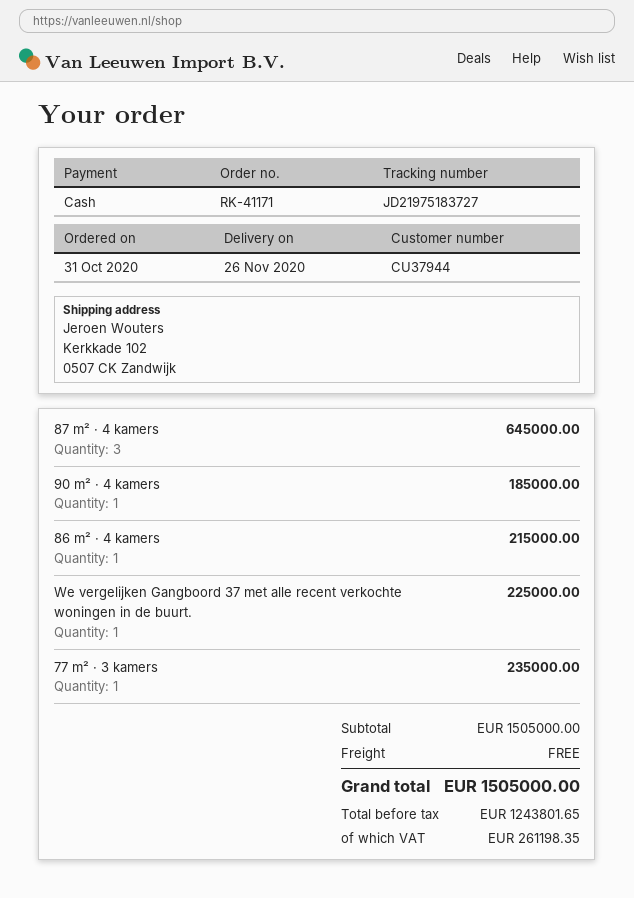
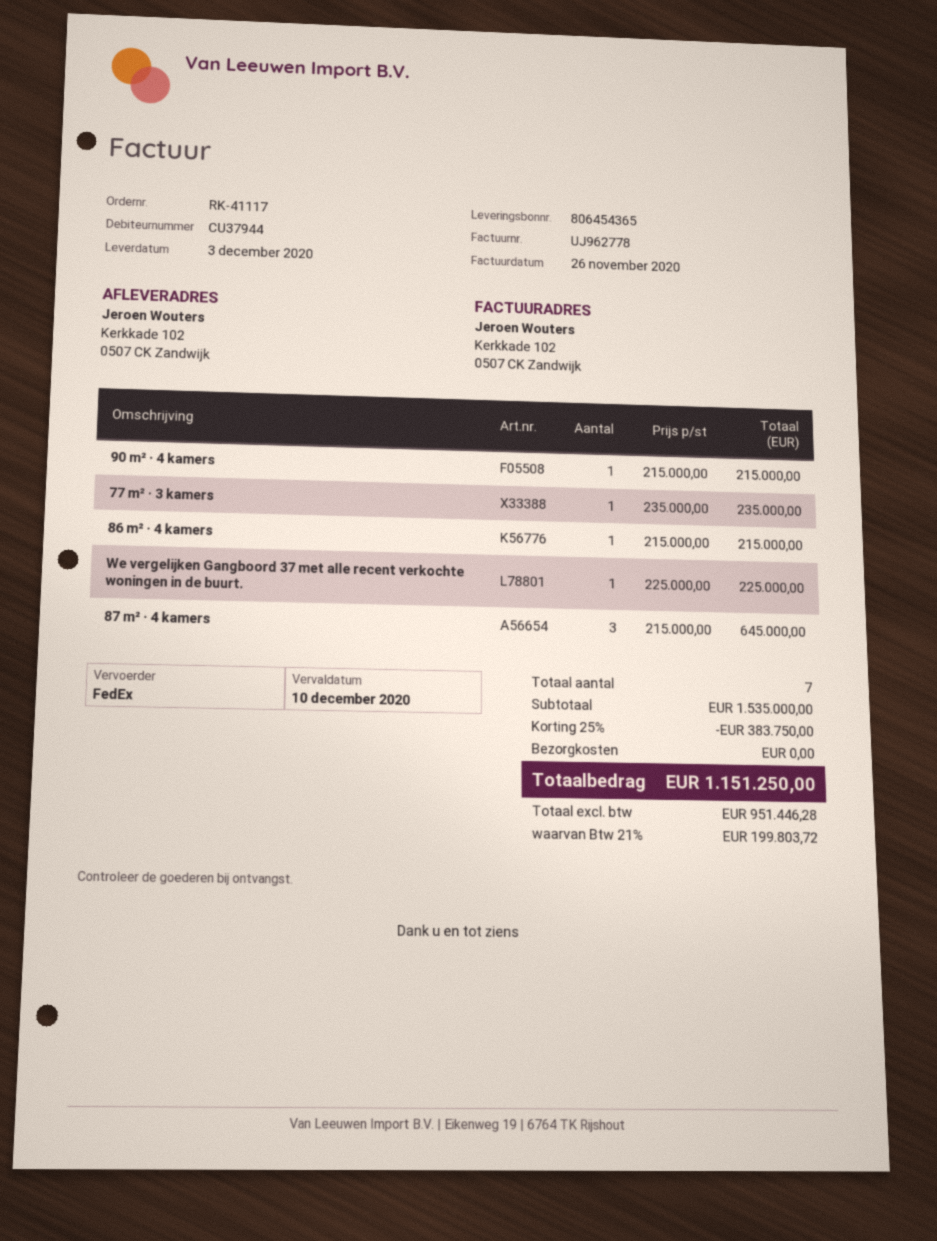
order number: RK-41171 -> RK-41117
delivery date: 2020-11-26 -> 2020-12-03
90 m² · 4 kamers: 1 for 185000.00 -> 1 for 215000.00
subtotal: 1505000.00 -> 1535000.00
discount: none -> 25% = 383750.00
net: 1243801.65 -> 951446.28
tax: 261198.35 -> 199803.72
total: 1505000.00 -> 1151250.00

